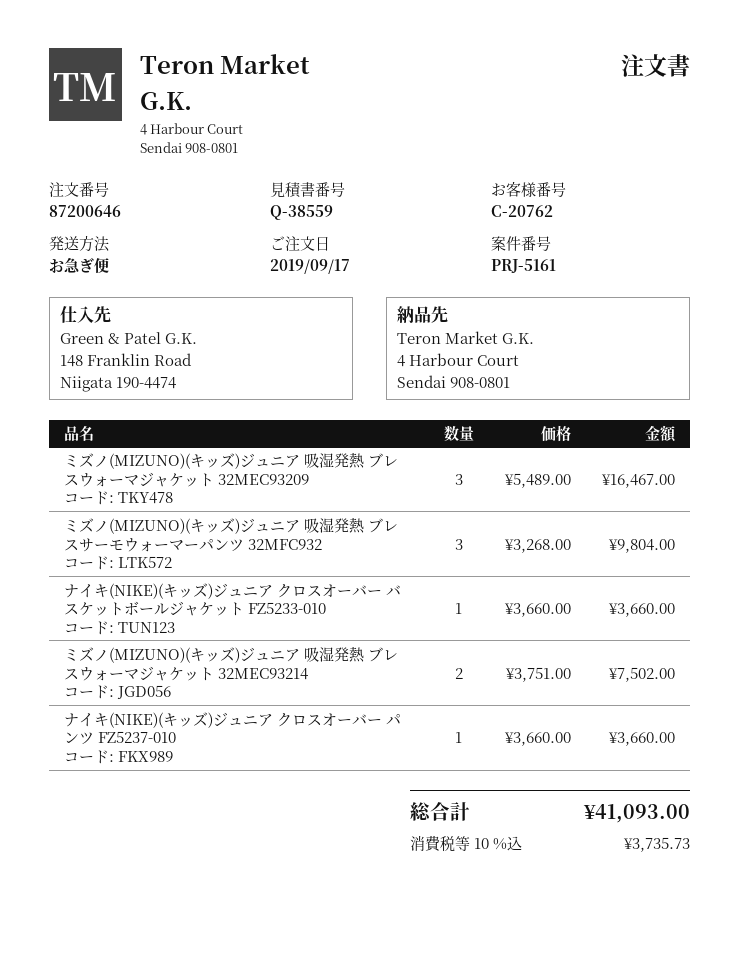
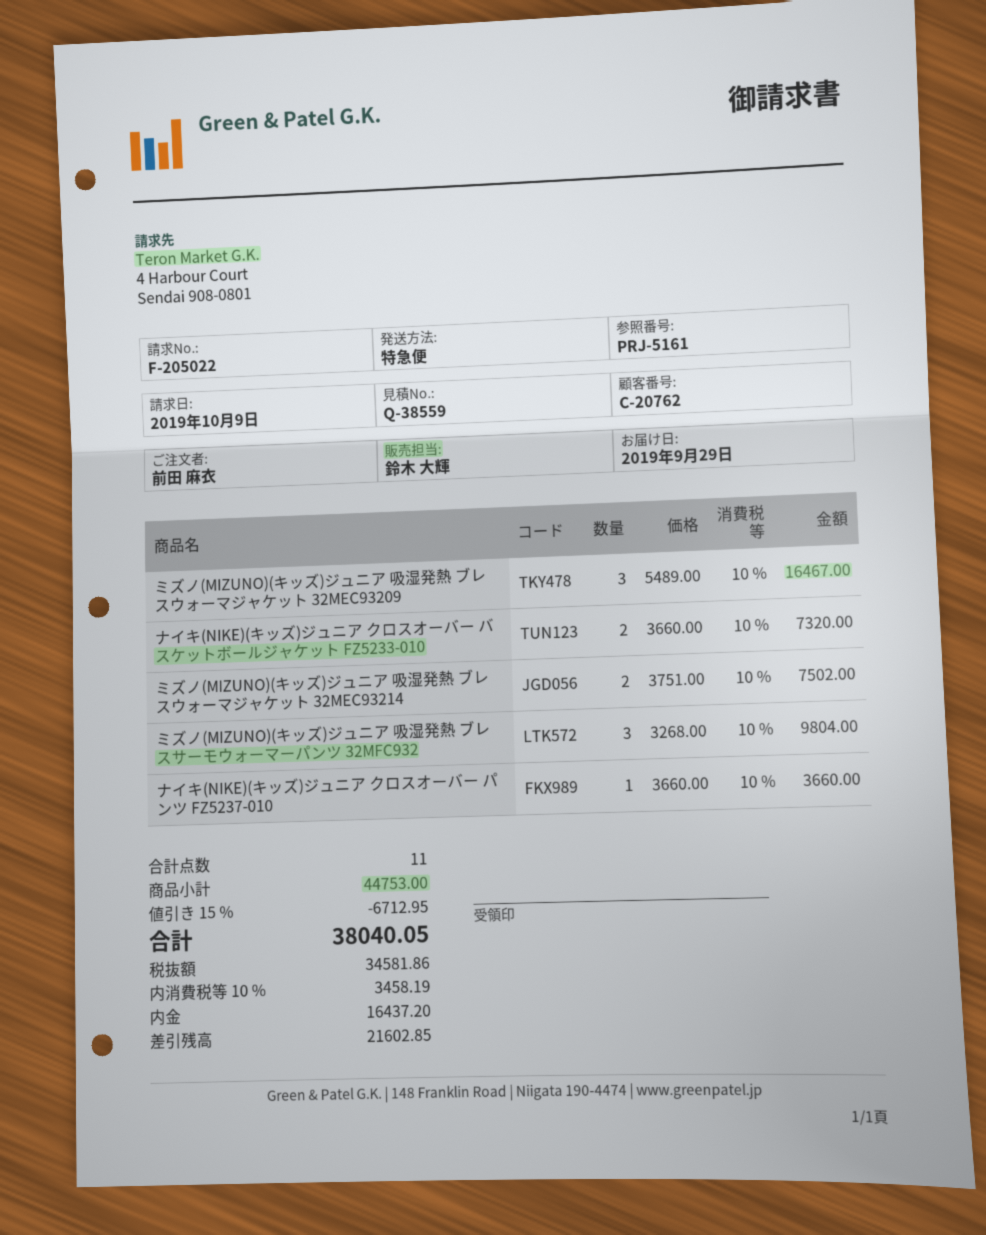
ナイキ(NIKE)(キッズ)ジュニア クロスオーバー バスケットボールジャケット FZ5233-010: 1 x 3660.00 = 3660.00 -> 2 x 3660.00 = 7320.00
discount: none -> 15% = 6712.95
tax: 10% = 3735.73 -> 10% = 3458.19
total: 41093.00 -> 38040.05

